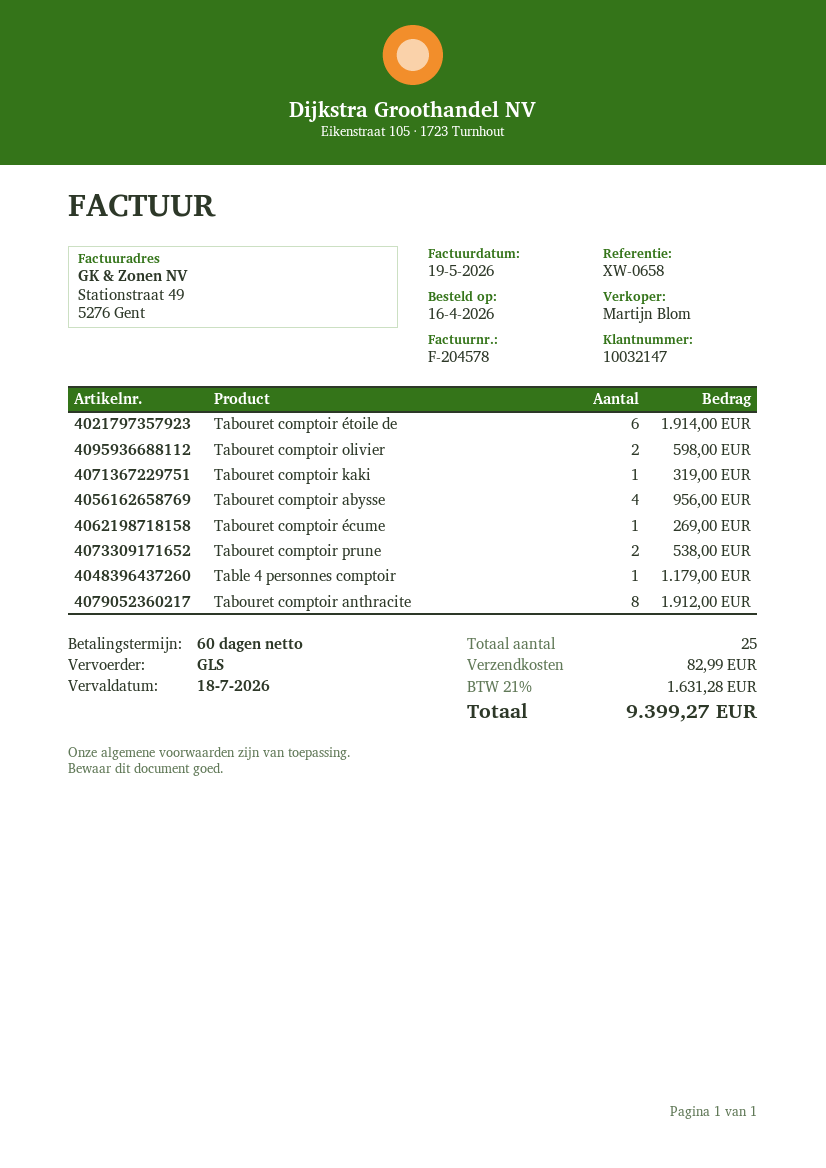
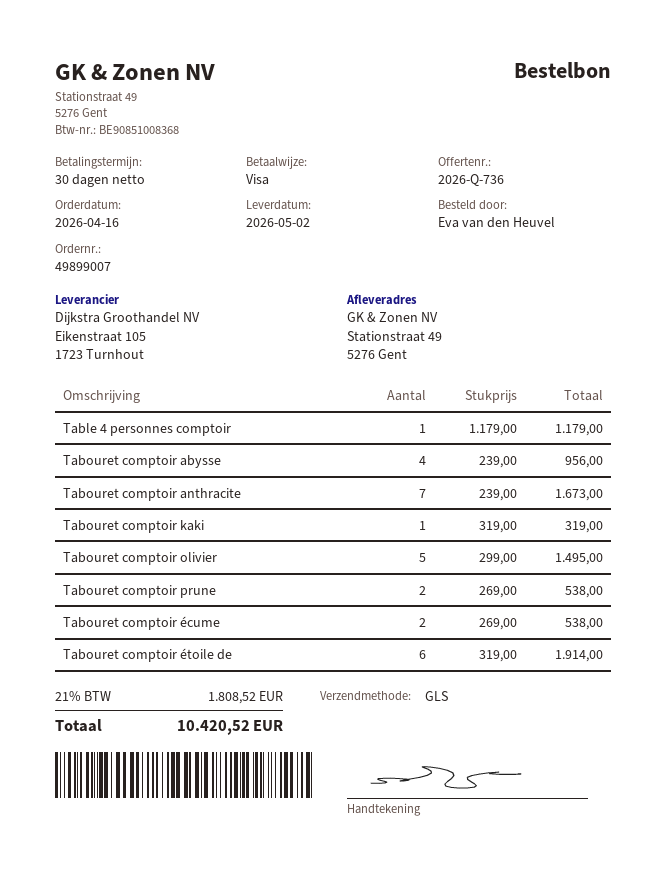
payment terms: 60 days -> 30 days
Tabouret comptoir olivier: 2 for 598.00 -> 5 for 1495.00
Tabouret comptoir écume: 1 for 269.00 -> 2 for 538.00
Tabouret comptoir anthracite: 8 for 1912.00 -> 7 for 1673.00
shipping: 82.99 -> none
tax: 21% = 1631.28 -> 21% = 1808.52
total: 9399.27 -> 10420.52

